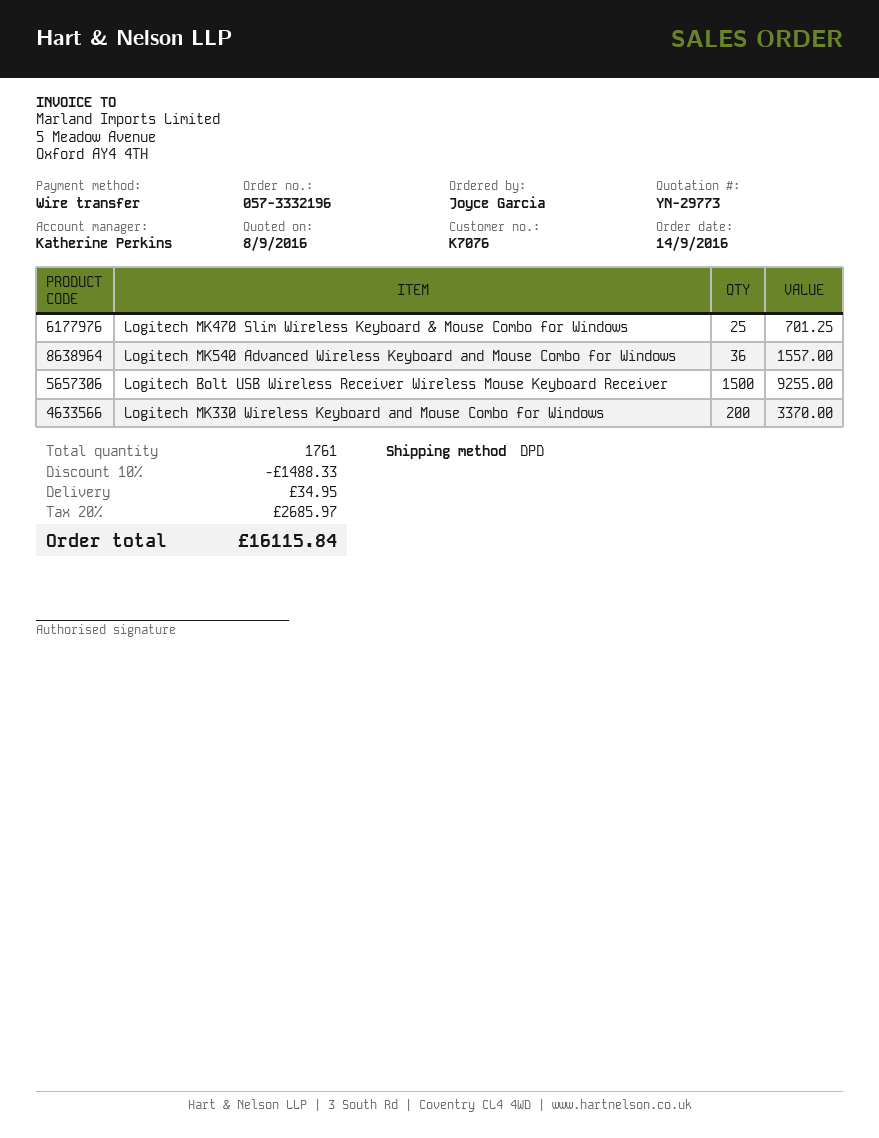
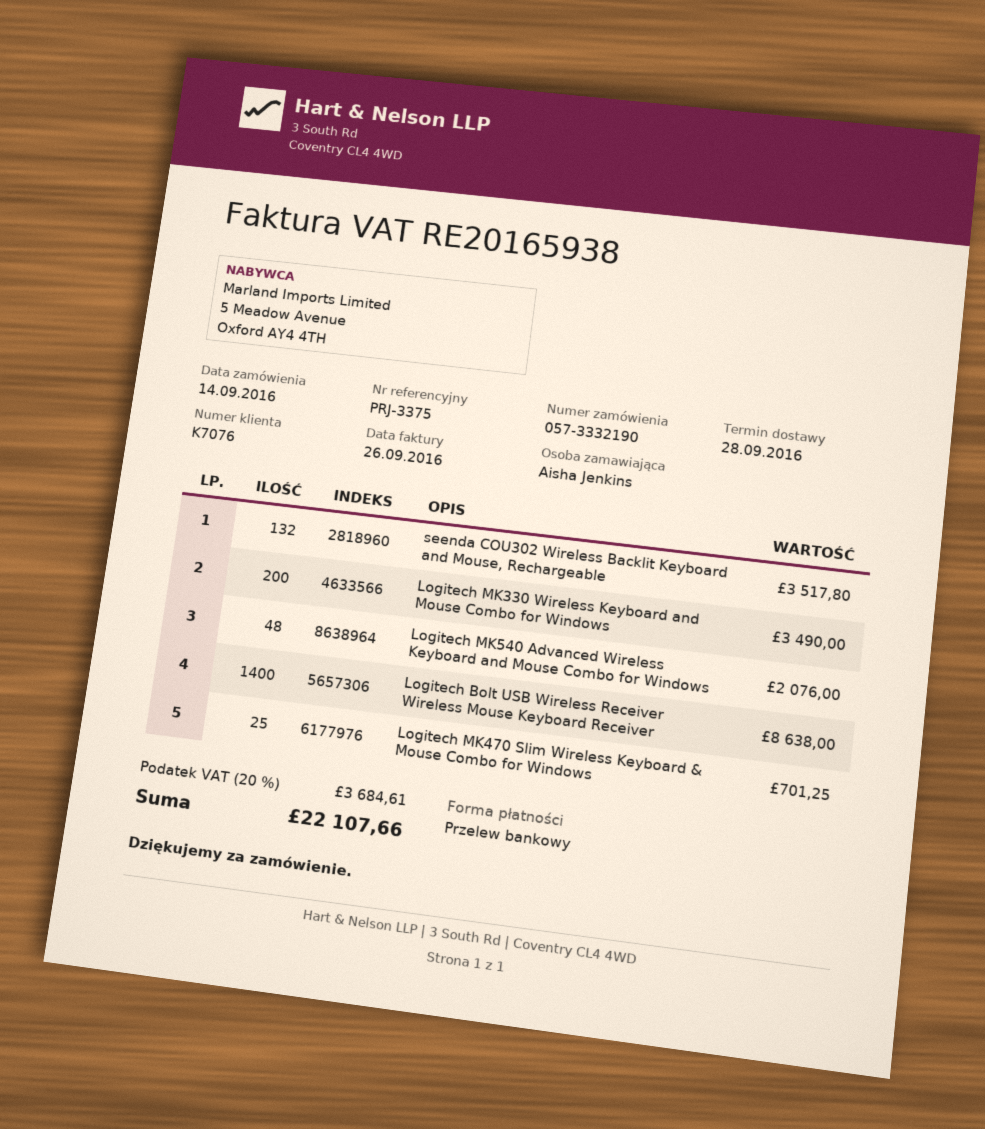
order number: 057-3332196 -> 057-3332190
ordered by: Joyce Garcia -> Aisha Jenkins
Logitech MK540 Advanced Wireless Keyboard and Mouse Combo for Windows: 36 for 1557.00 -> 48 for 2076.00
Logitech Bolt USB Wireless Receiver Wireless Mouse Keyboard Receiver: 1500 for 9255.00 -> 1400 for 8638.00
Logitech MK330 Wireless Keyboard and Mouse Combo for Windows: 200 for 3370.00 -> 200 for 3490.00
seenda COU302 Wireless Backlit Keyboard and Mouse, Rechargeable: none -> 132 for 3517.80
discount: 10% = 1488.33 -> none
shipping: 34.95 -> none
tax: 20% = 2685.97 -> 20% = 3684.61
total: 16115.84 -> 22107.66

